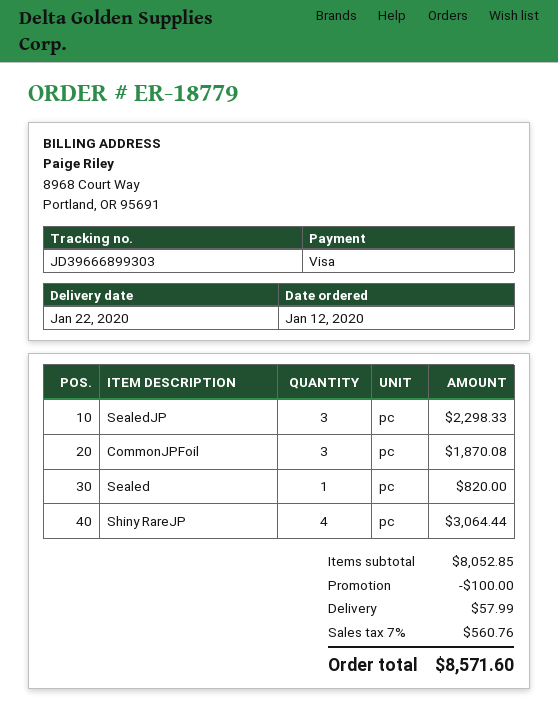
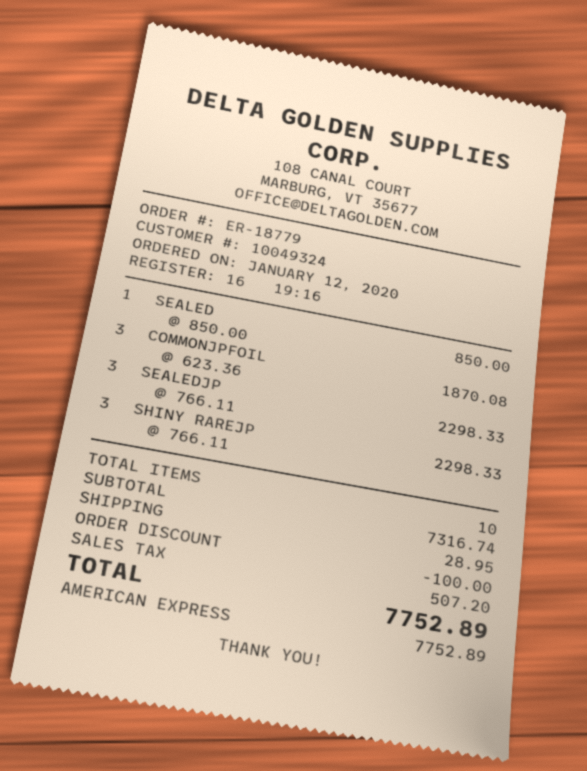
payment method: Visa -> American Express
Sealed: 1 for 820.00 -> 1 for 850.00
Shiny RareJP: 4 for 3064.44 -> 3 for 2298.33
subtotal: 8052.85 -> 7316.74
shipping: 57.99 -> 28.95
tax: 560.76 -> 507.20
total: 8571.60 -> 7752.89

